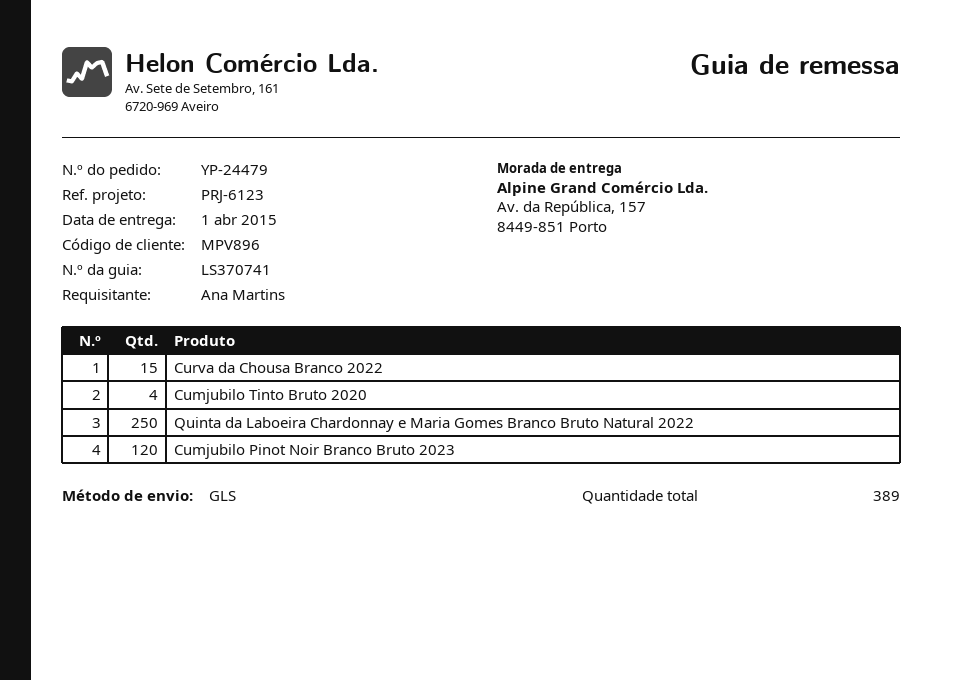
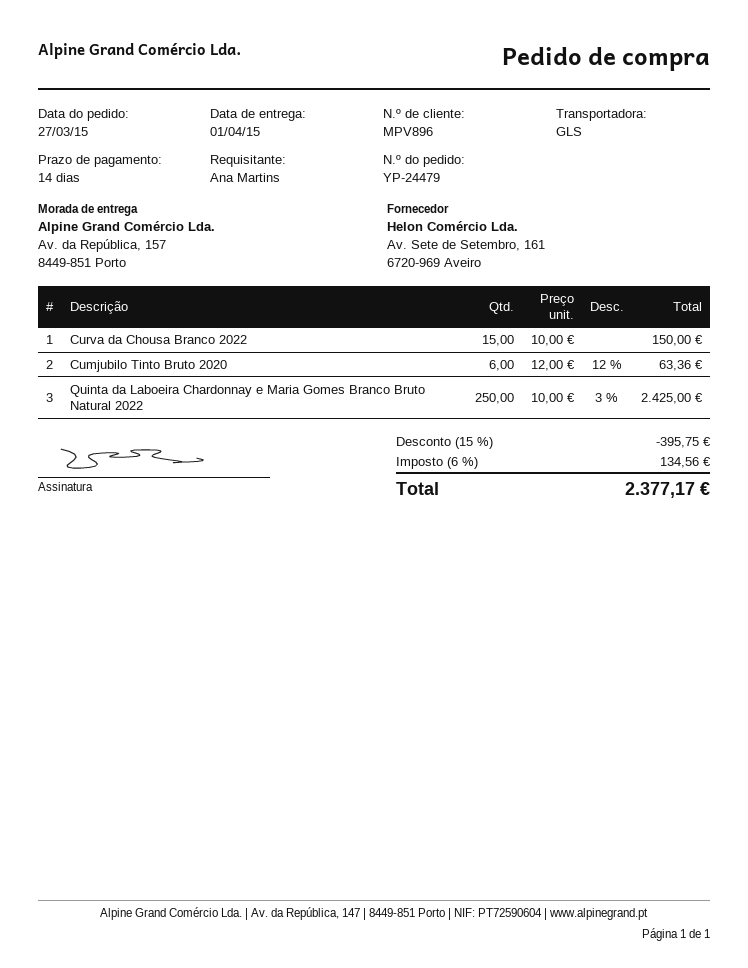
Cumjubilo Tinto Bruto 2020: 4 -> 6
Cumjubilo Pinot Noir Branco Bruto 2023: 120 -> none

